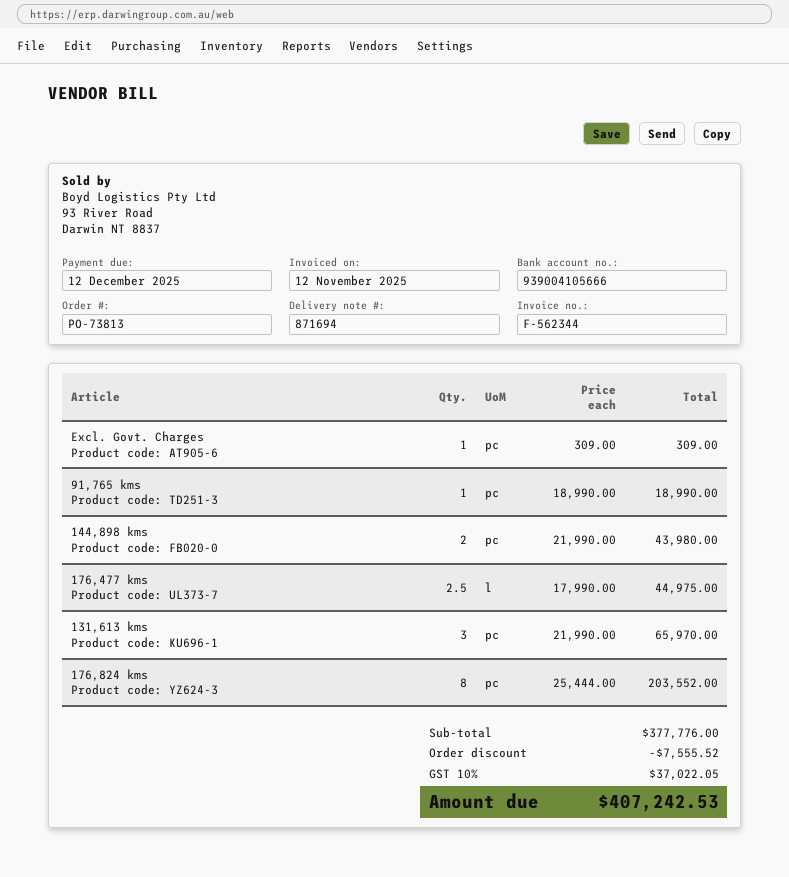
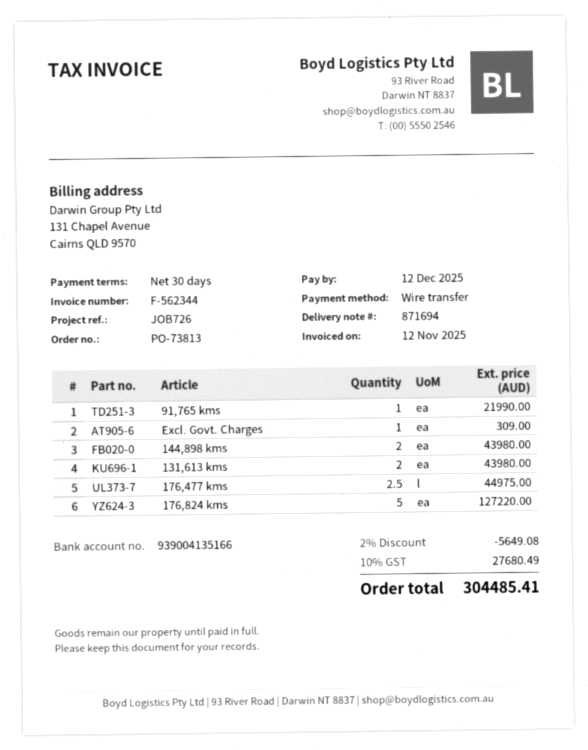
bank account: 939004105666 -> 939004135166
91,765 kms: 1 for 18990.00 -> 1 for 21990.00
131,613 kms: 3 for 65970.00 -> 2 for 43980.00
176,824 kms: 8 for 203552.00 -> 5 for 127220.00
discount: 7555.52 -> 5649.08
tax: 10% = 37022.05 -> 10% = 27680.49
total: 407242.53 -> 304485.41

